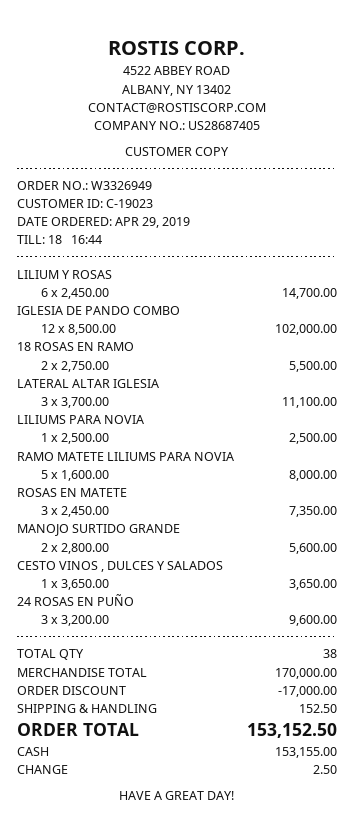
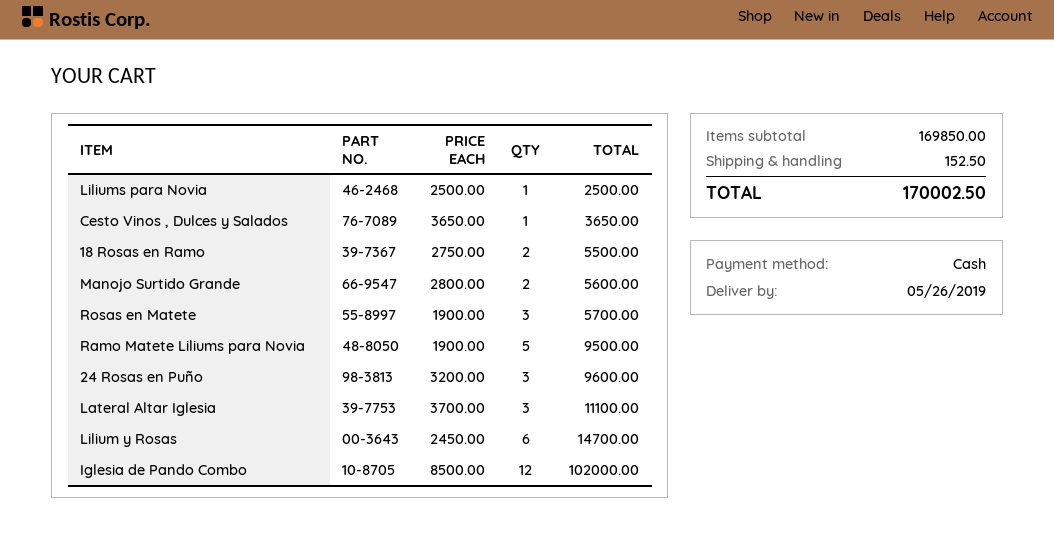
RAMO MATETE LILIUMS PARA NOVIA: 5 x 1600.00 = 8000.00 -> 5 x 1900.00 = 9500.00
ROSAS EN MATETE: 3 x 2450.00 = 7350.00 -> 3 x 1900.00 = 5700.00
subtotal: 170000.00 -> 169850.00
discount: 17000.00 -> none
total: 153152.50 -> 170002.50

